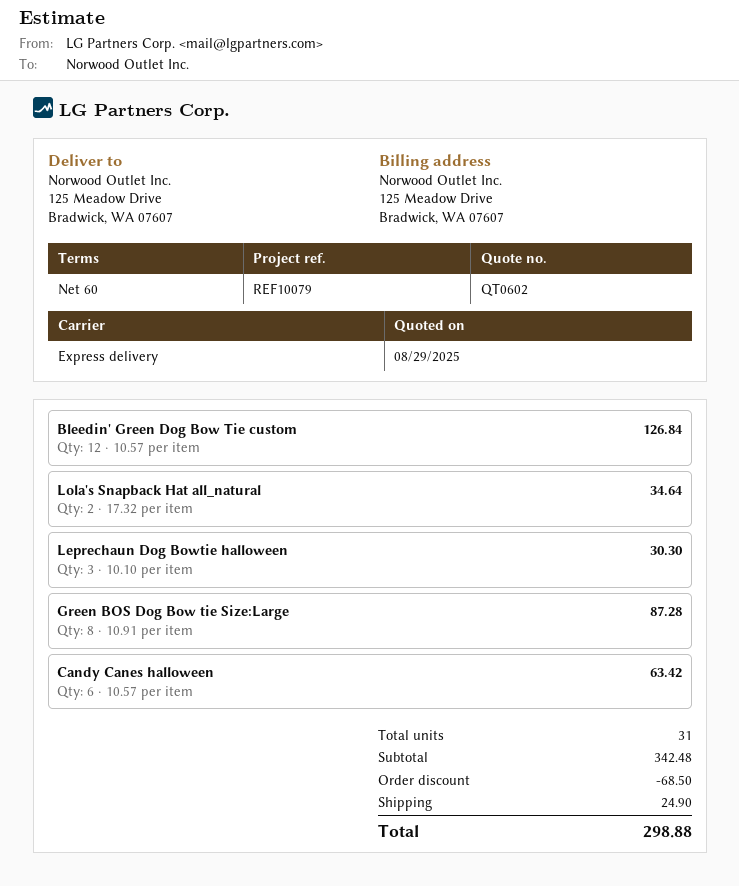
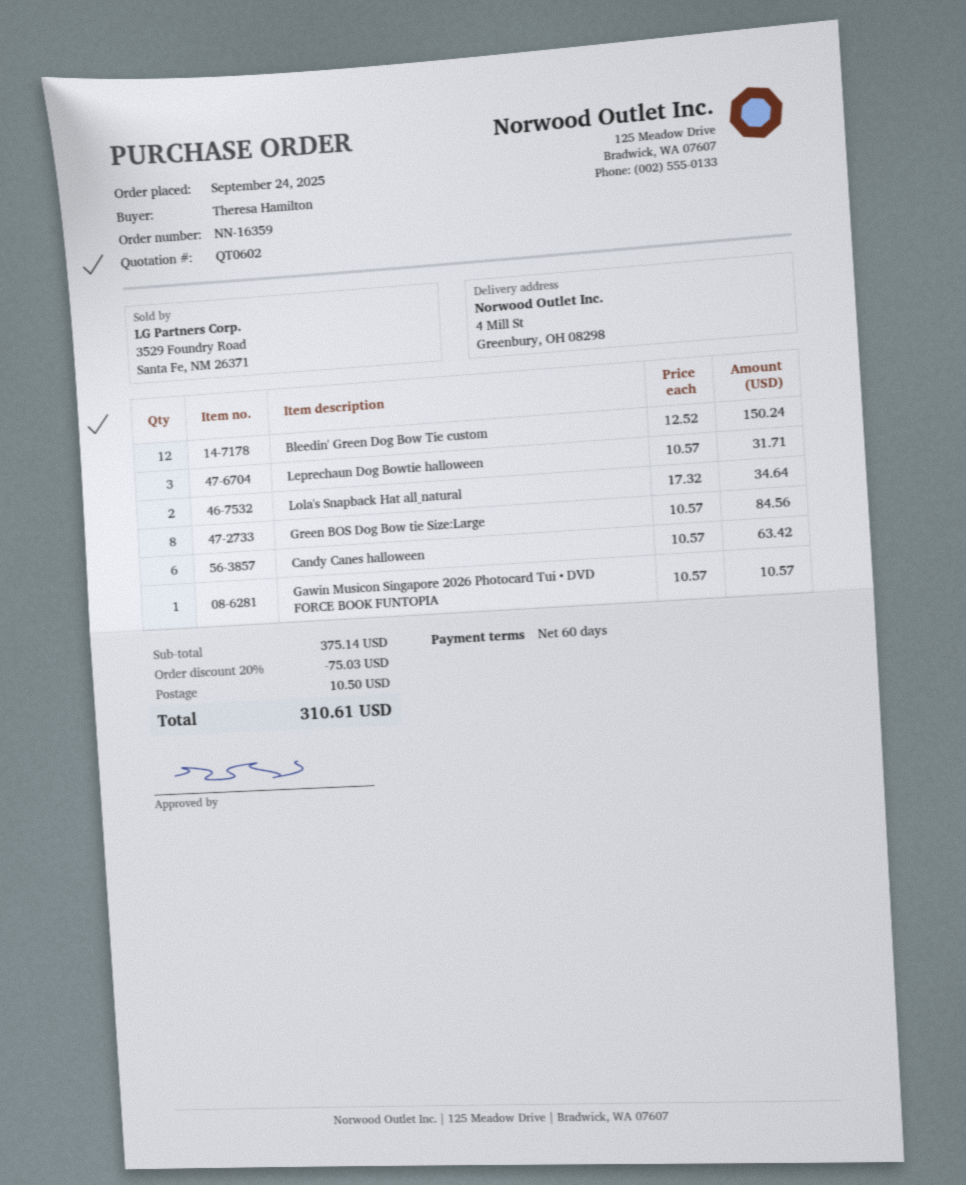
ship to: 125 Meadow Drive, Bradwick, WA 07607 -> 4 Mill St, Greenbury, OH 08298
Bleedin' Green Dog Bow Tie custom: 12 x 10.57 = 126.84 -> 12 x 12.52 = 150.24
Leprechaun Dog Bowtie halloween: 3 x 10.10 = 30.30 -> 3 x 10.57 = 31.71
Green BOS Dog Bow tie Size:Large: 8 x 10.91 = 87.28 -> 8 x 10.57 = 84.56
Gawin Musicon Singapore 2026 Photocard Tui • DVD FORCE BOOK FUNTOPIA: none -> 1 x 10.57 = 10.57
subtotal: 342.48 -> 375.14
discount: 68.50 -> 75.03
shipping: 24.90 -> 10.50
total: 298.88 -> 310.61

